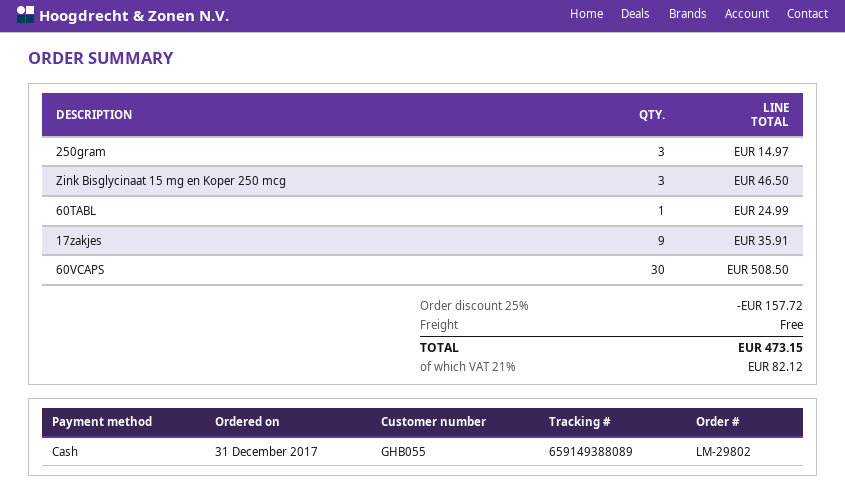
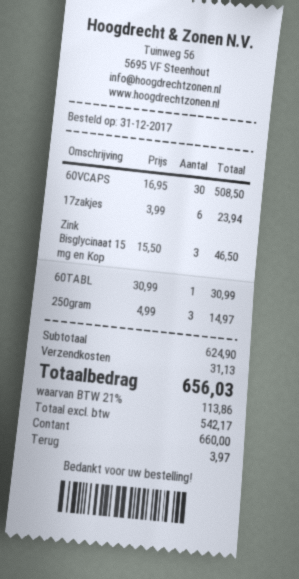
60TABL: 1 for 24.99 -> 1 for 30.99
17zakjes: 9 for 35.91 -> 6 for 23.94
discount: 25% = 157.72 -> none
shipping: 0.00 -> 31.13
tax: 21% = 82.12 -> 21% = 113.86
total: 473.15 -> 656.03

